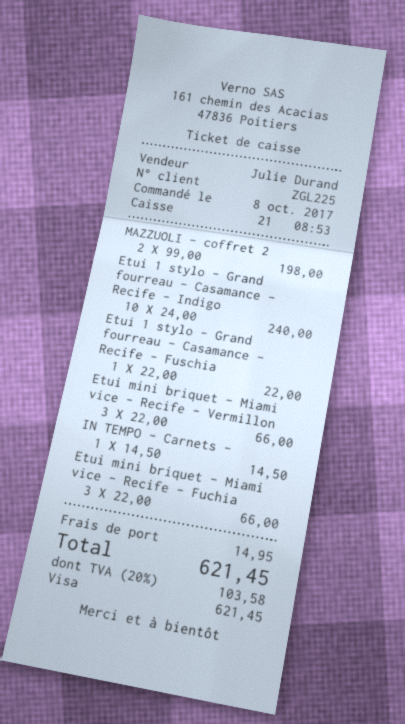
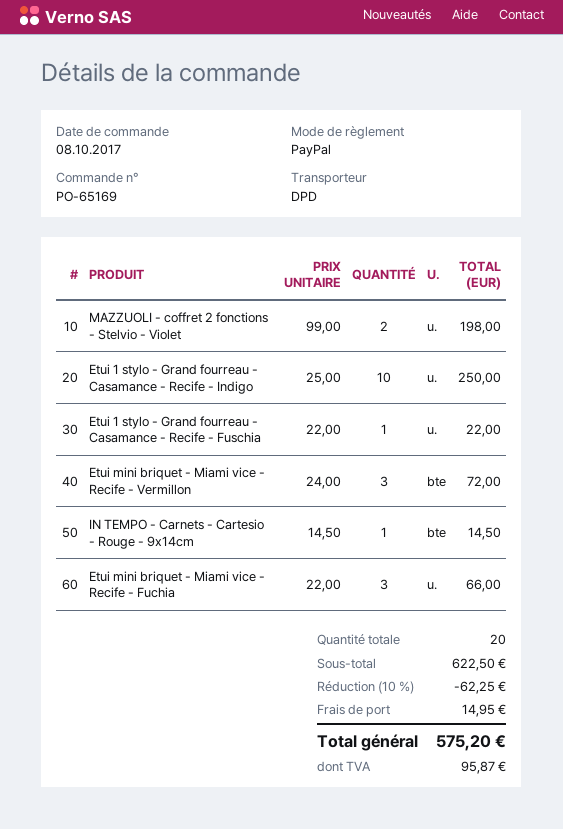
payment method: Visa -> PayPal
Etui 1 stylo - Grand fourreau - Casamance - Recife - Indigo: 10 x 24.00 = 240.00 -> 10 x 25.00 = 250.00
Etui mini briquet - Miami vice - Recife - Vermillon: 3 x 22.00 = 66.00 -> 3 x 24.00 = 72.00
discount: none -> 10% = 62.25
tax: 103.58 -> 95.87
total: 621.45 -> 575.20

